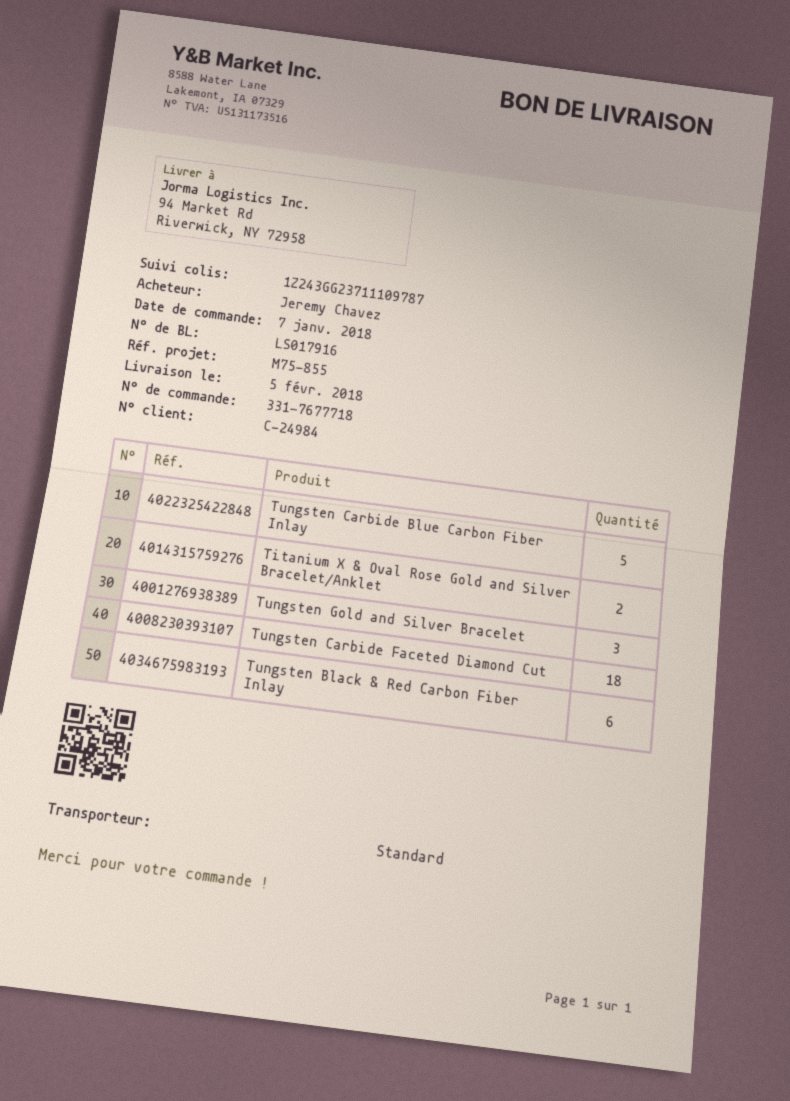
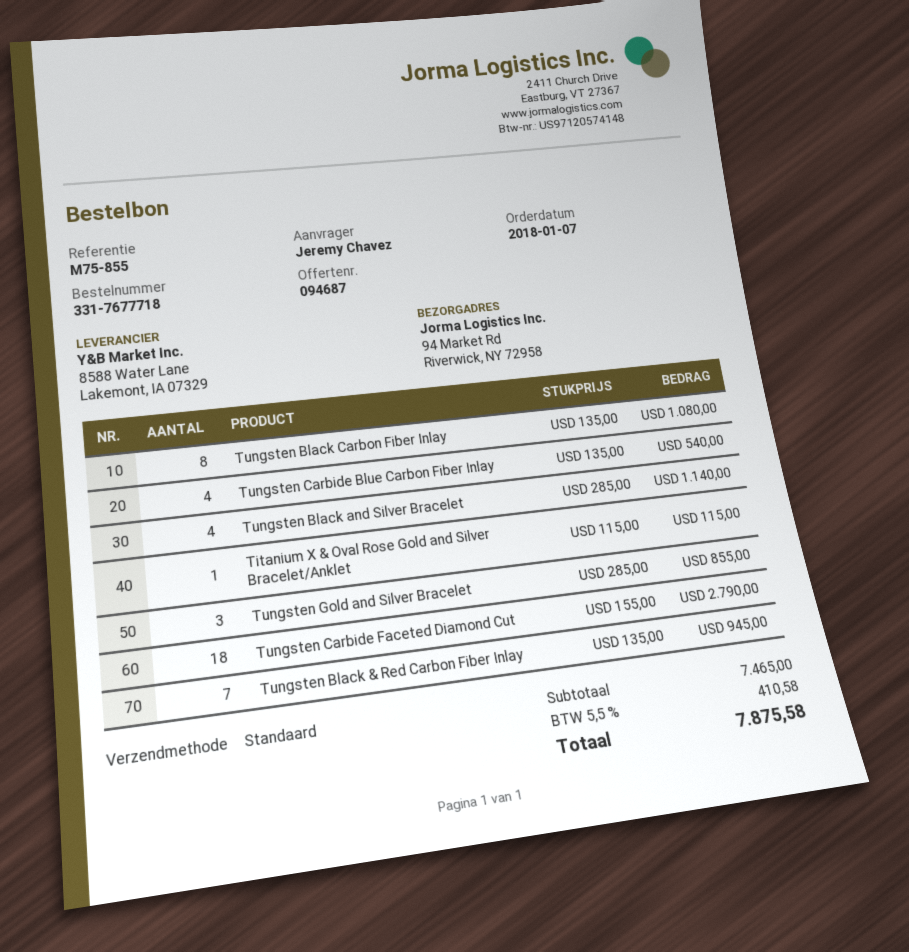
Tungsten Carbide Blue Carbon Fiber Inlay: 5 -> 4
Titanium X & Oval Rose Gold and Silver Bracelet/Anklet: 2 -> 1
Tungsten Black & Red Carbon Fiber Inlay: 6 -> 7
Tungsten Black Carbon Fiber Inlay: none -> 8
Tungsten Black and Silver Bracelet: none -> 4

